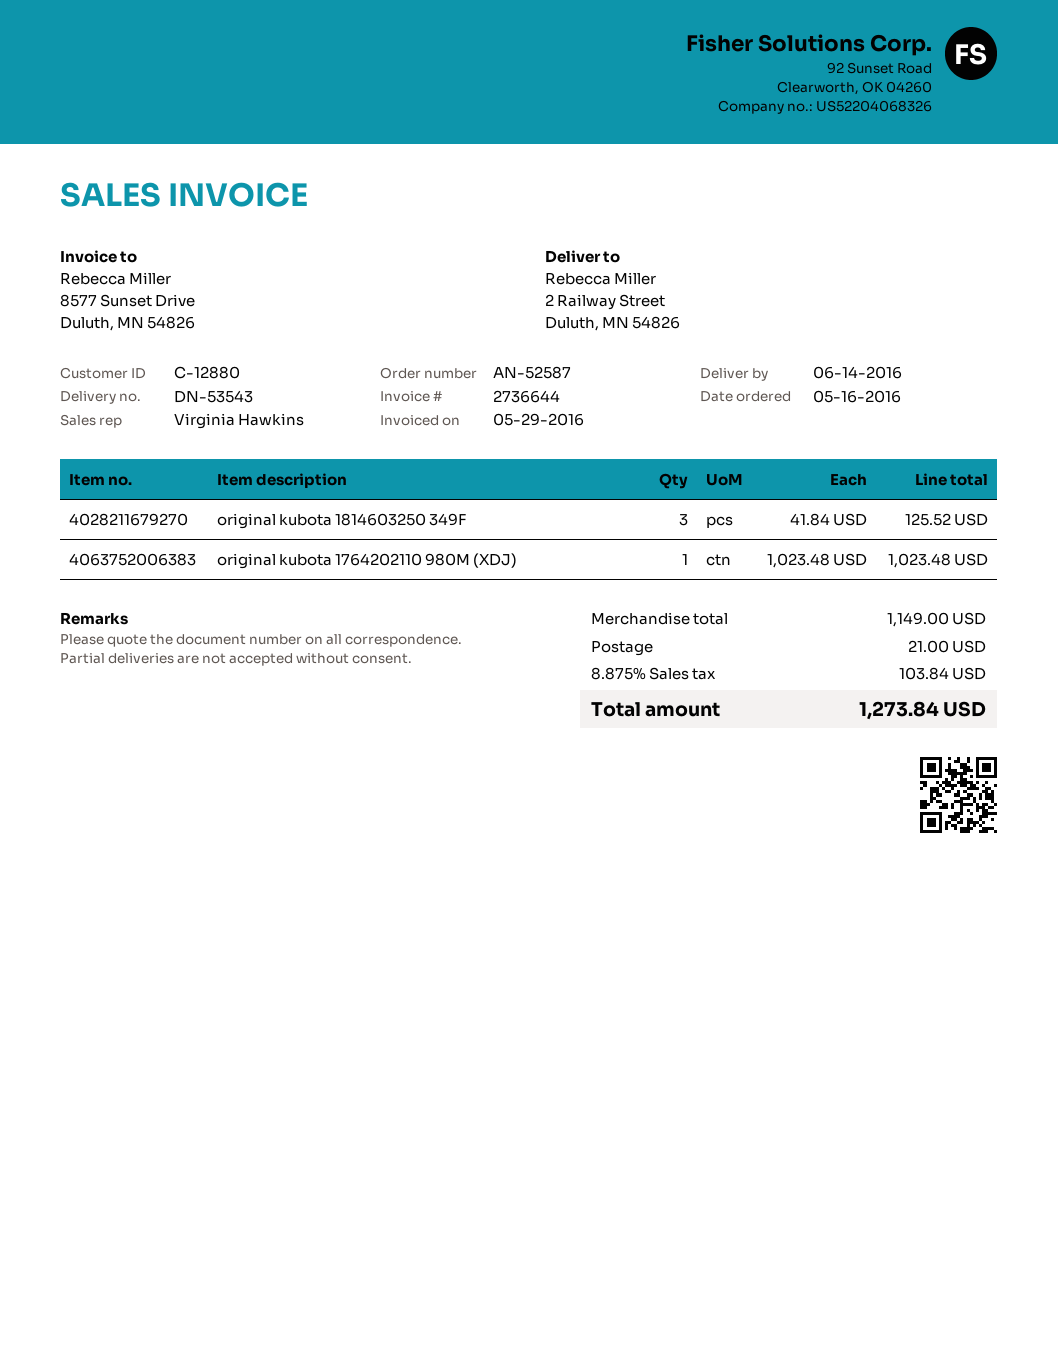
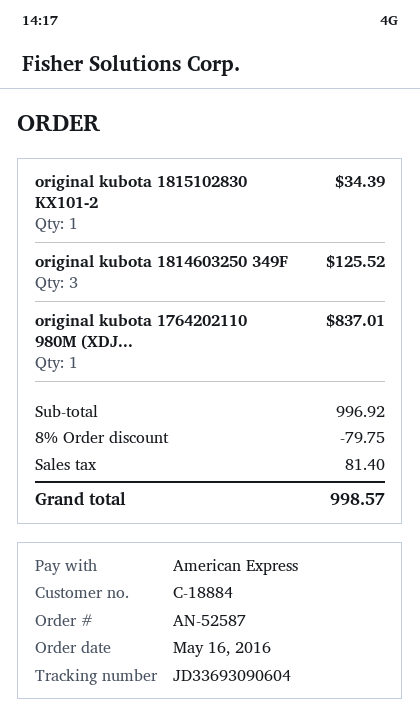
customer number: C-12880 -> C-18884
original kubota 1764202110 980M (XDJ): 1 for 1023.48 -> 1 for 837.01
original kubota 1815102830 KX101-2: none -> 1 for 34.39
subtotal: 1149.00 -> 996.92
discount: none -> 8% = 79.75
shipping: 21.00 -> none
tax: 103.84 -> 81.40
total: 1273.84 -> 998.57

